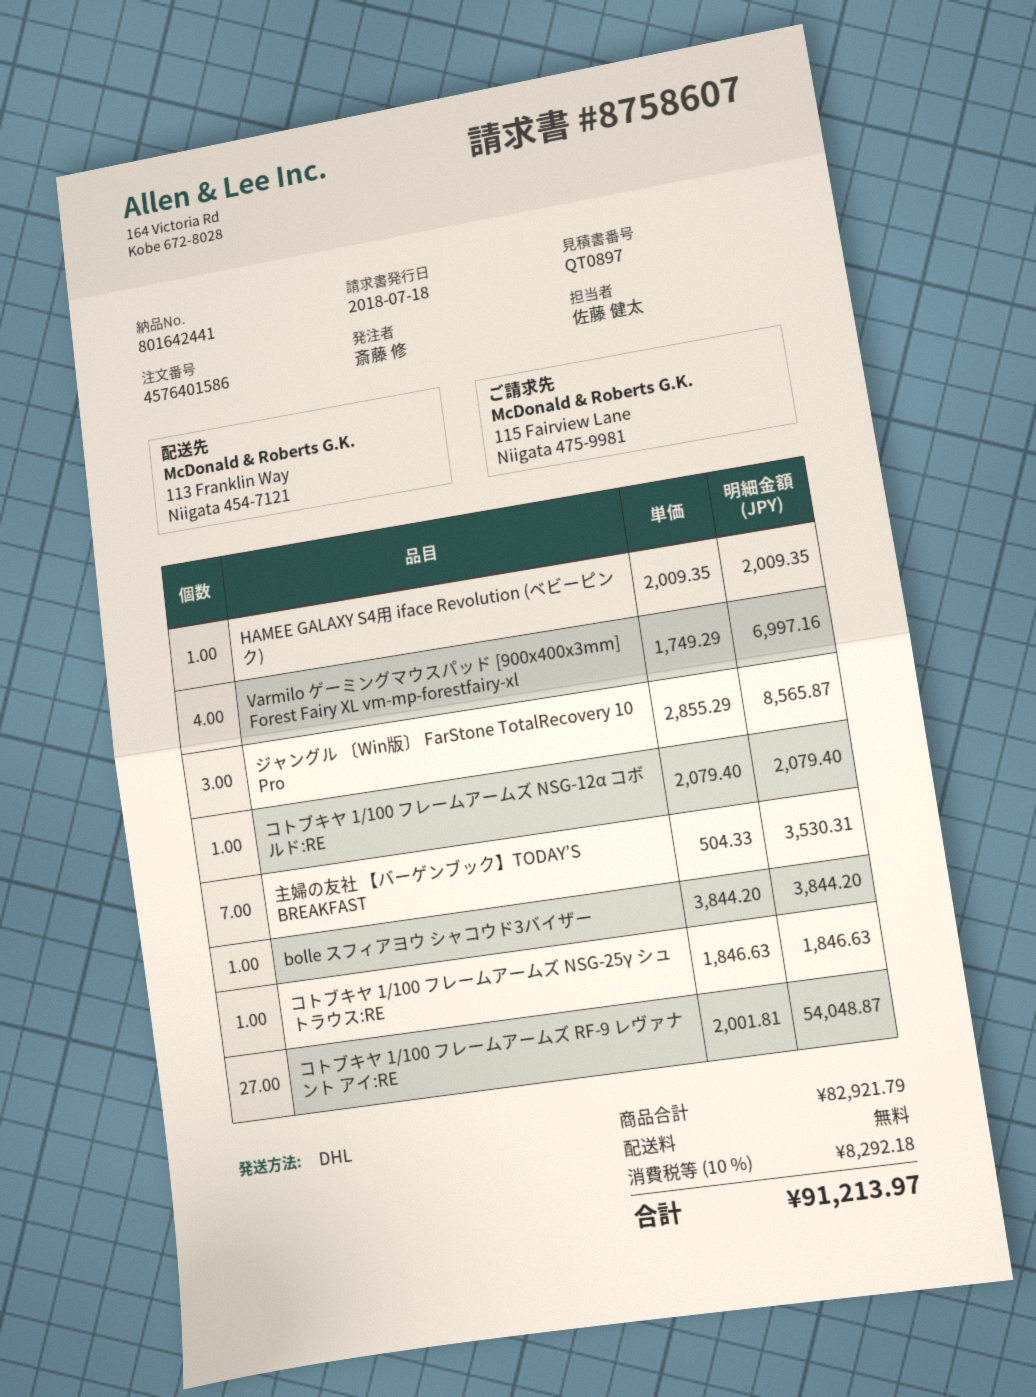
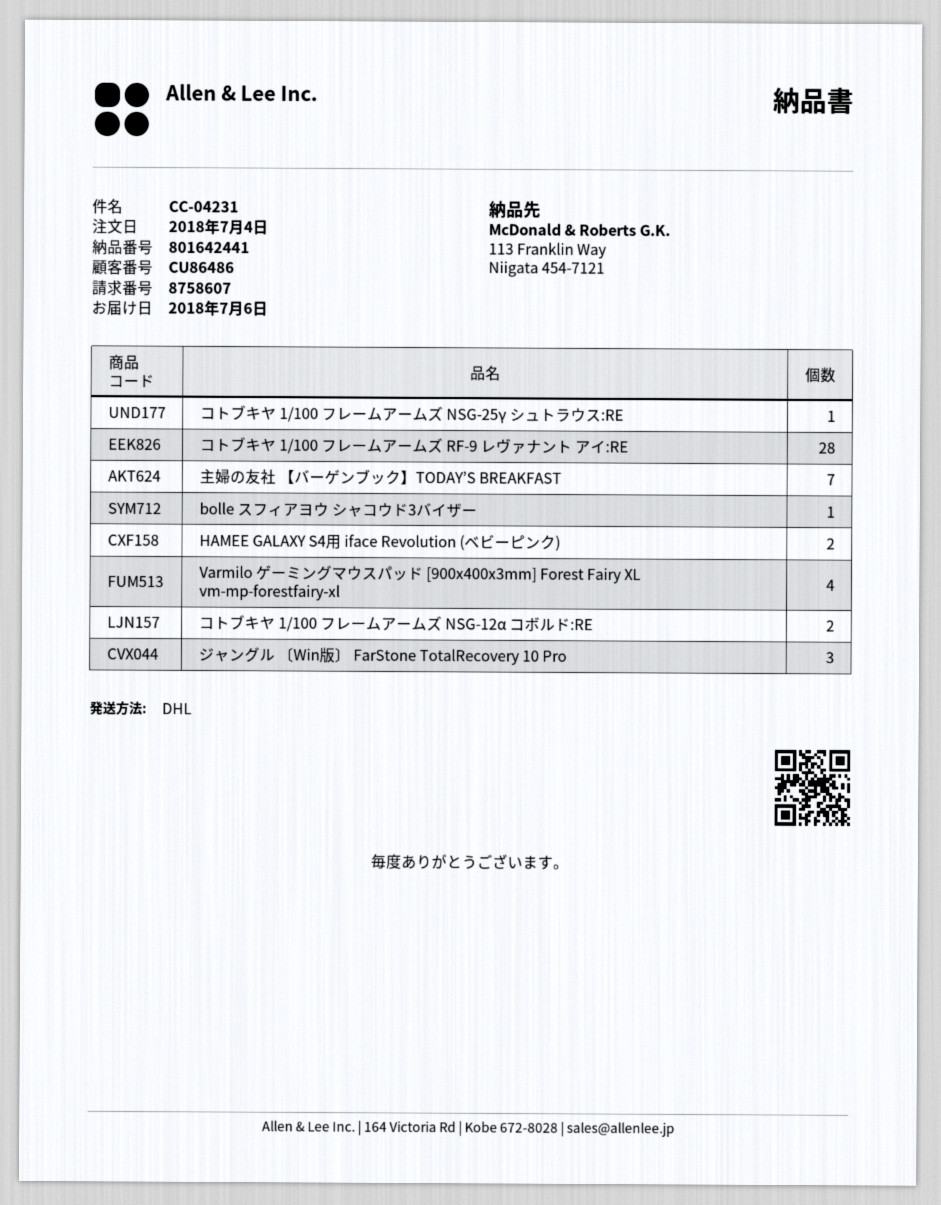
HAMEE GALAXY S4用 iface Revolution (ベビーピンク): 1 -> 2
コトブキヤ 1/100 フレームアームズ NSG-12α コボルド:RE: 1 -> 2
コトブキヤ 1/100 フレームアームズ RF-9 レヴァナント アイ:RE: 27 -> 28

